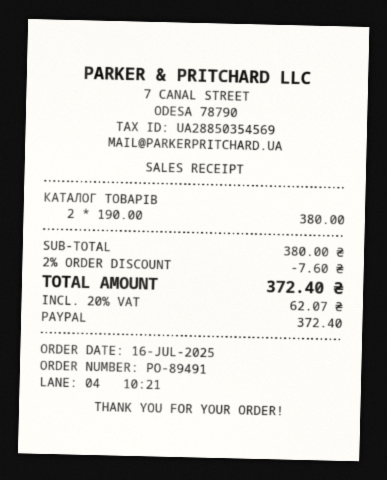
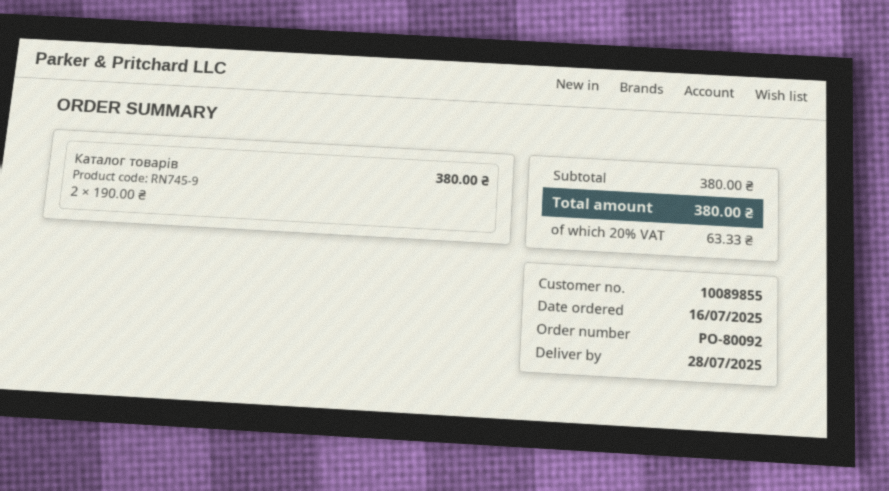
order number: PO-89491 -> PO-80092
discount: 2% = 7.60 -> none
tax: 20% = 62.07 -> 20% = 63.33
total: 372.40 -> 380.00

